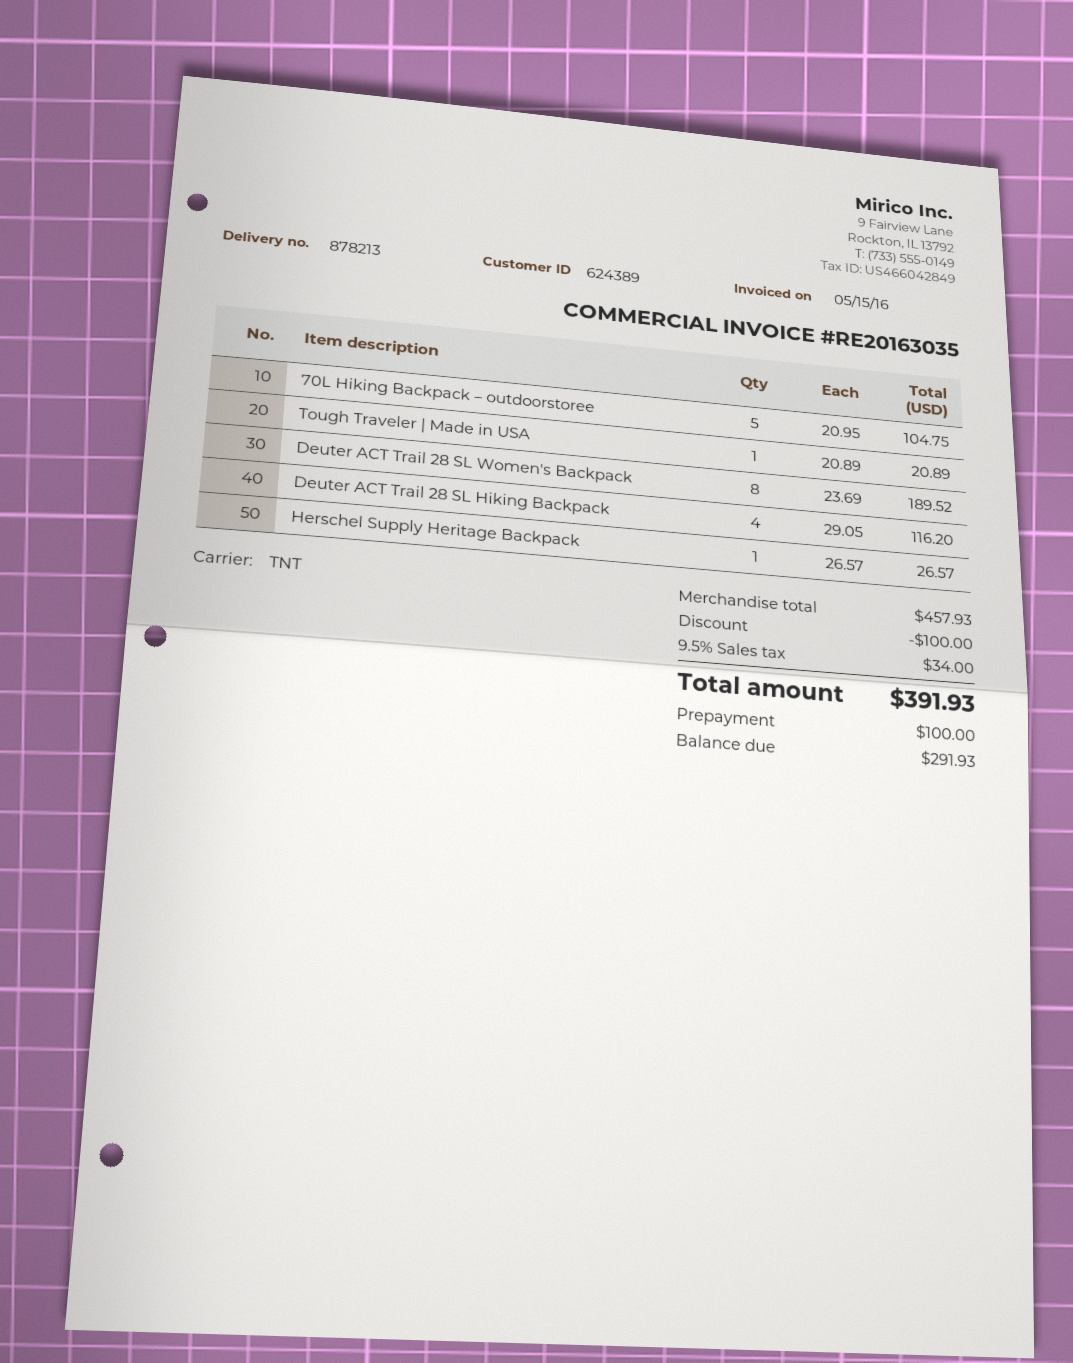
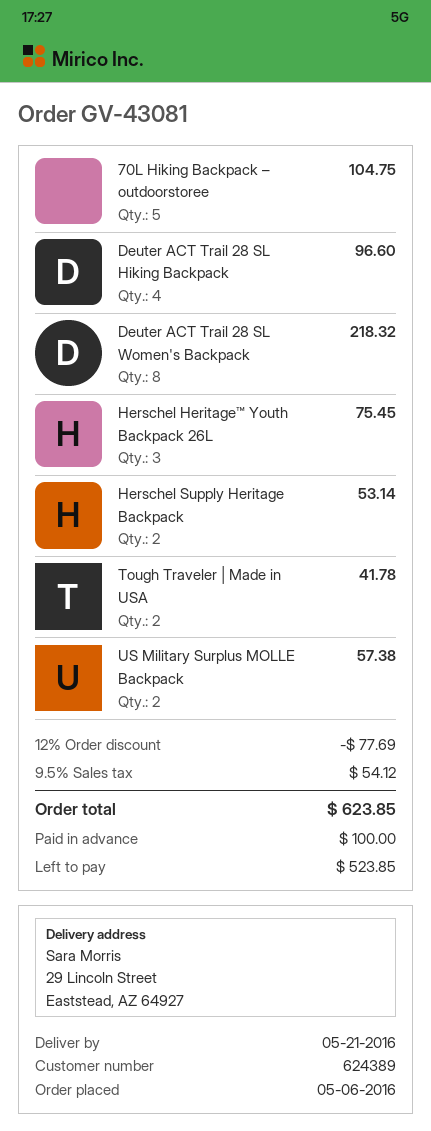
Tough Traveler | Made in USA: 1 for 20.89 -> 2 for 41.78
Deuter ACT Trail 28 SL Women's Backpack: 8 for 189.52 -> 8 for 218.32
Deuter ACT Trail 28 SL Hiking Backpack: 4 for 116.20 -> 4 for 96.60
Herschel Supply Heritage Backpack: 1 for 26.57 -> 2 for 53.14
Herschel Heritage™ Youth Backpack 26L: none -> 3 for 75.45
US Military Surplus MOLLE Backpack: none -> 2 for 57.38
discount: 100.00 -> 77.69
tax: 9.5% = 34.00 -> 9.5% = 54.12
total: 391.93 -> 623.85
balance: 291.93 -> 523.85

